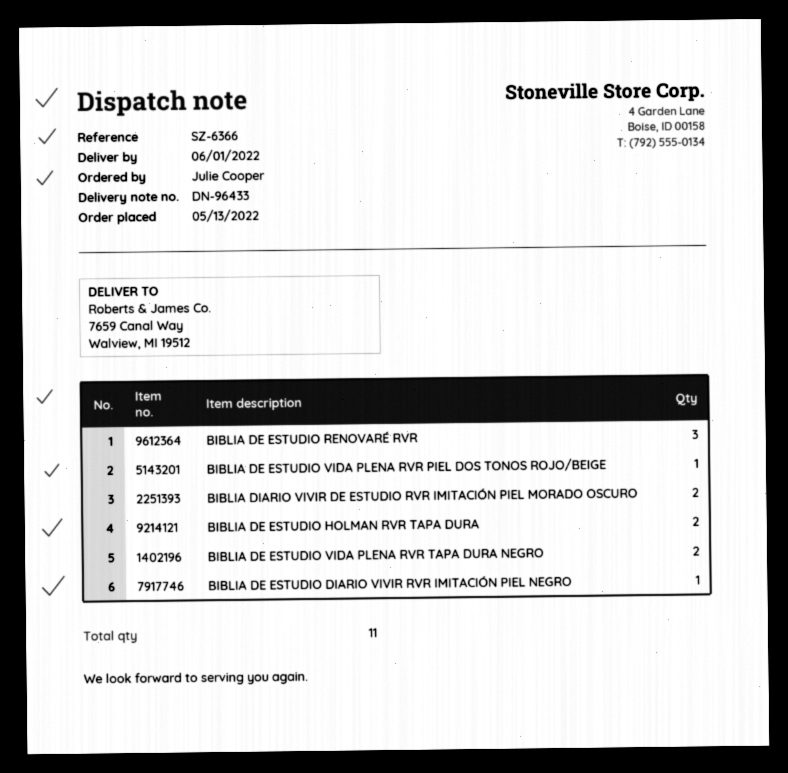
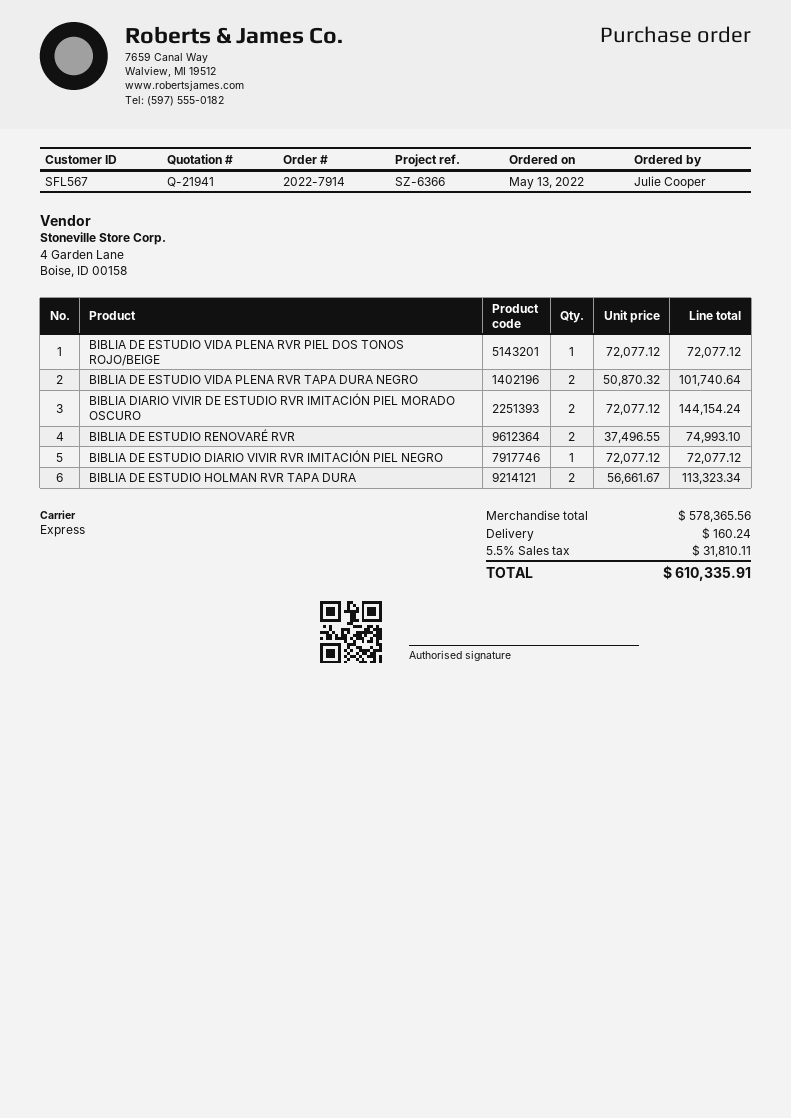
BIBLIA DE ESTUDIO RENOVARÉ RVR: 3 -> 2

